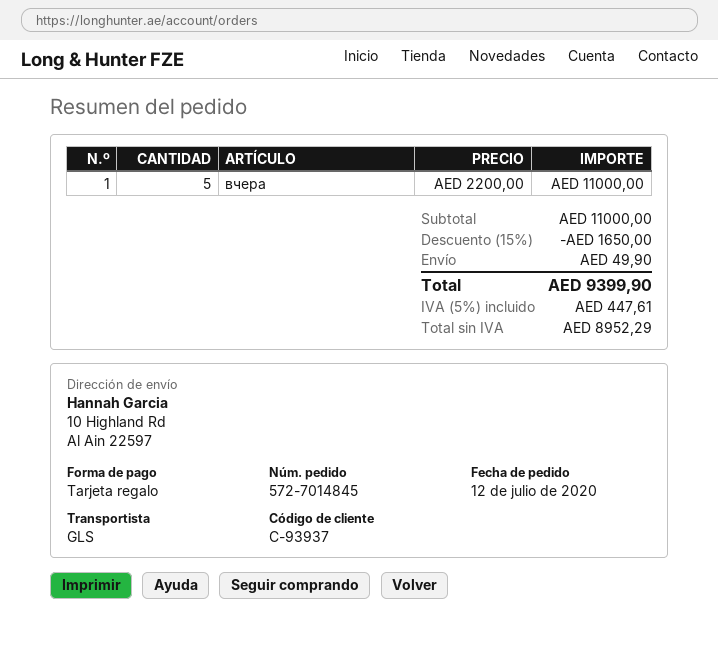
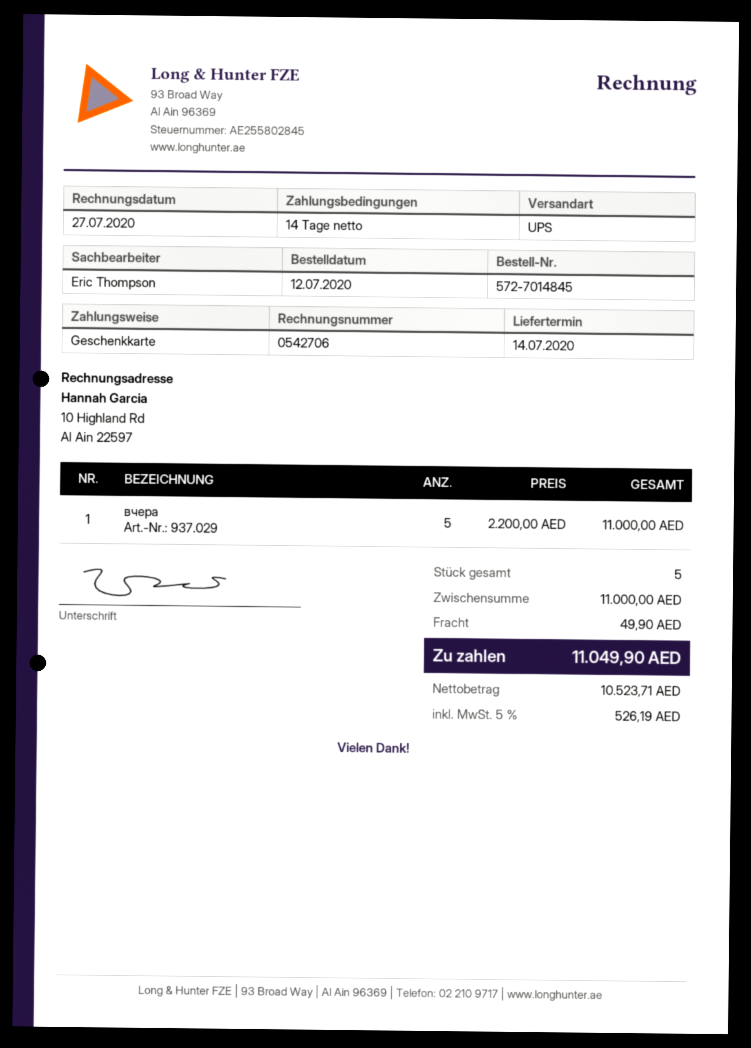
shipping method: GLS -> UPS
discount: 15% = 1650.00 -> none
net: 8952.29 -> 10523.71
tax: 5% = 447.61 -> 5% = 526.19
total: 9399.90 -> 11049.90

